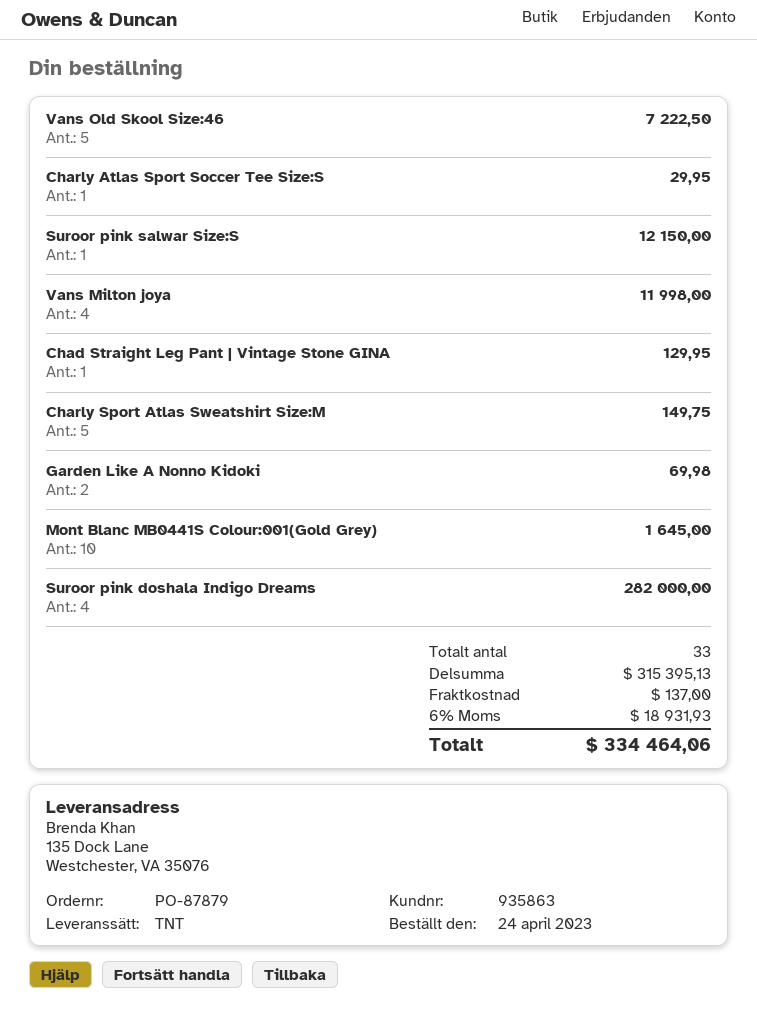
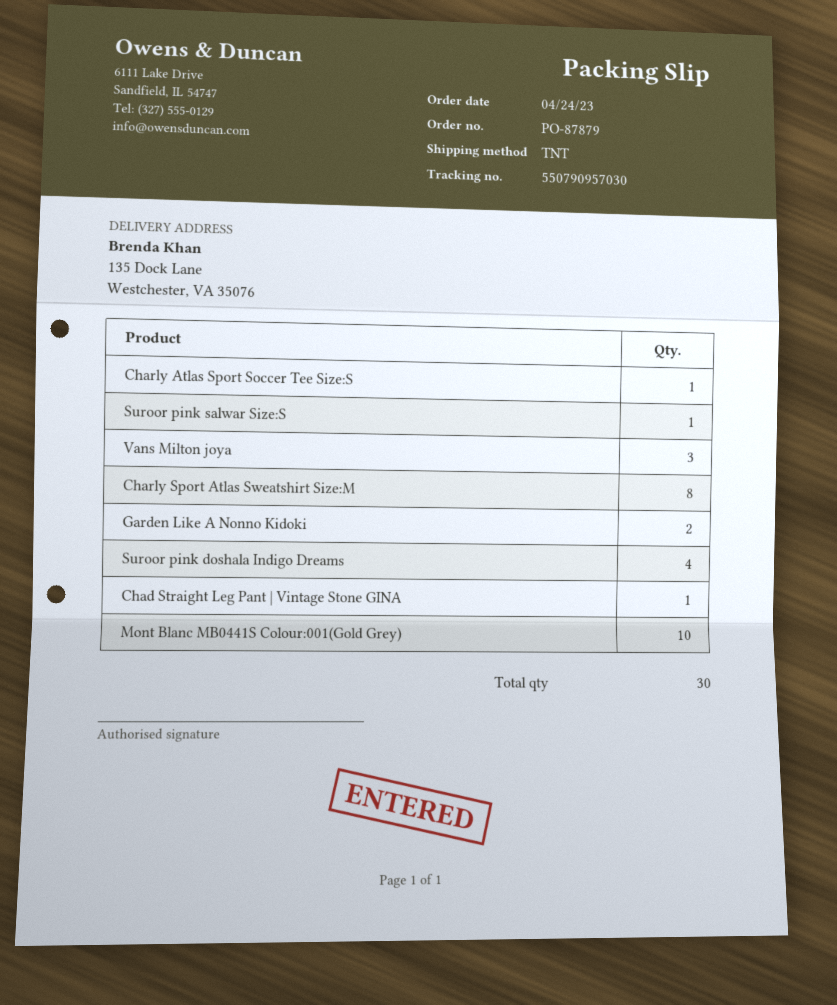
Vans Old Skool Size:46: 5 -> none
Vans Milton joya: 4 -> 3
Charly Sport Atlas Sweatshirt Size:M: 5 -> 8
total quantity: 33 -> 30

